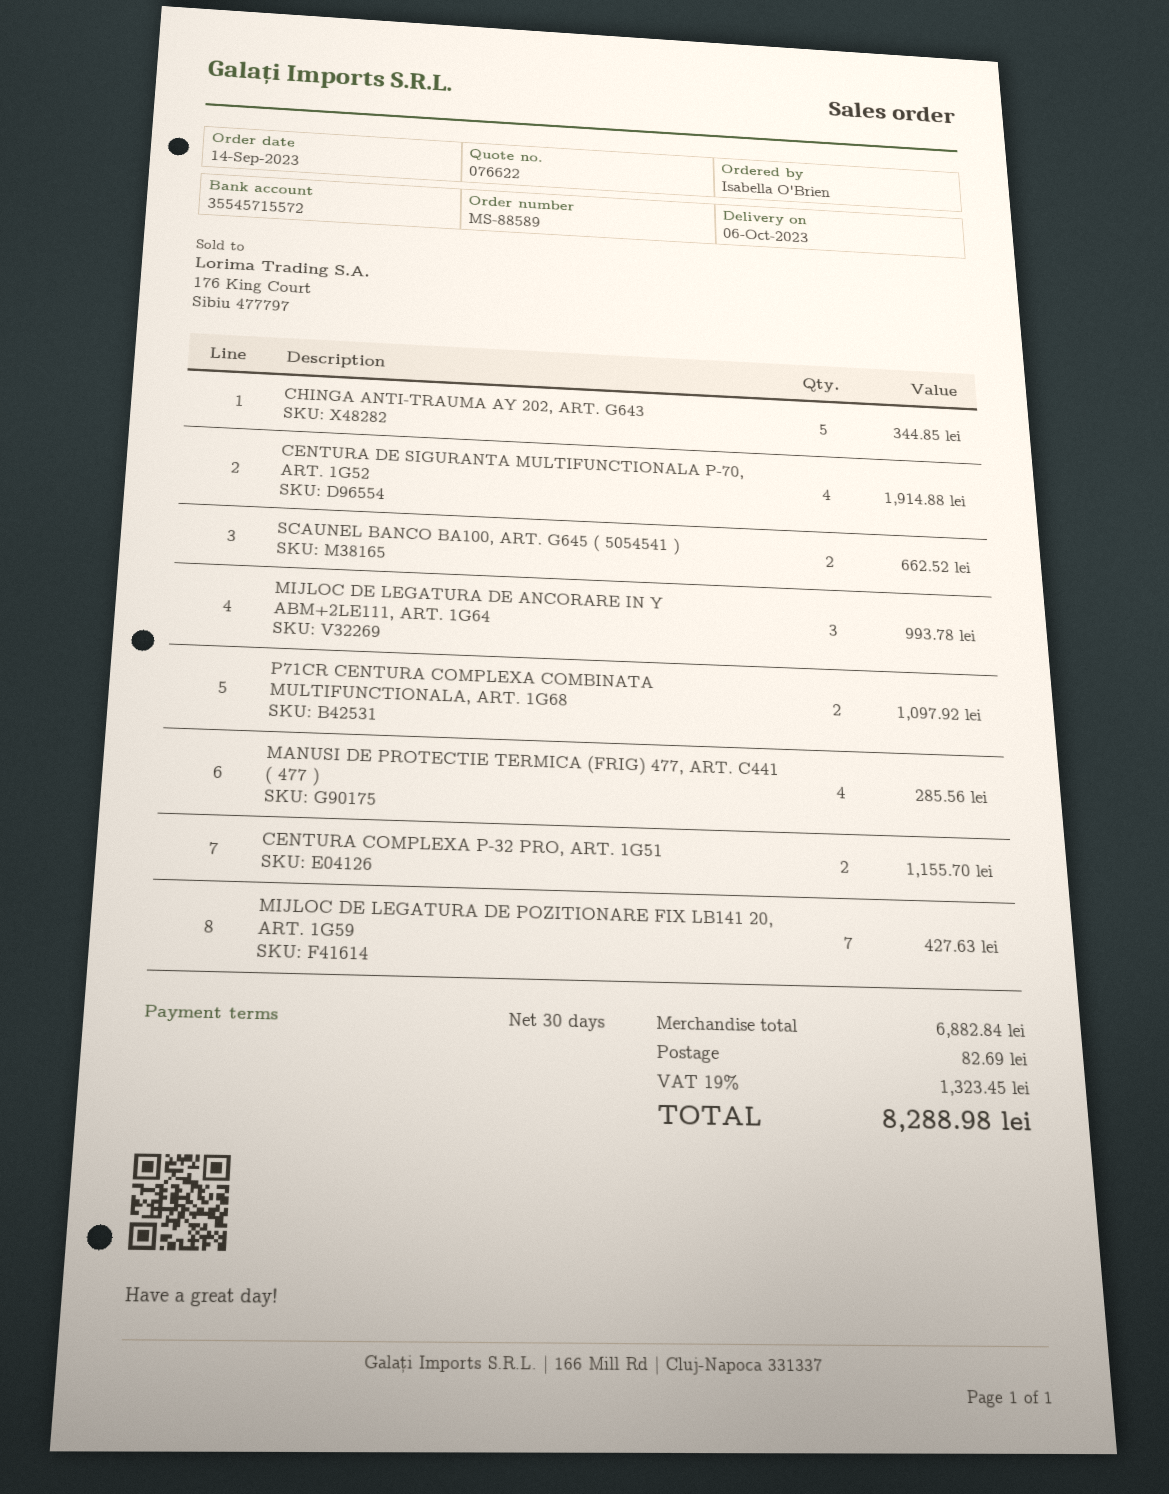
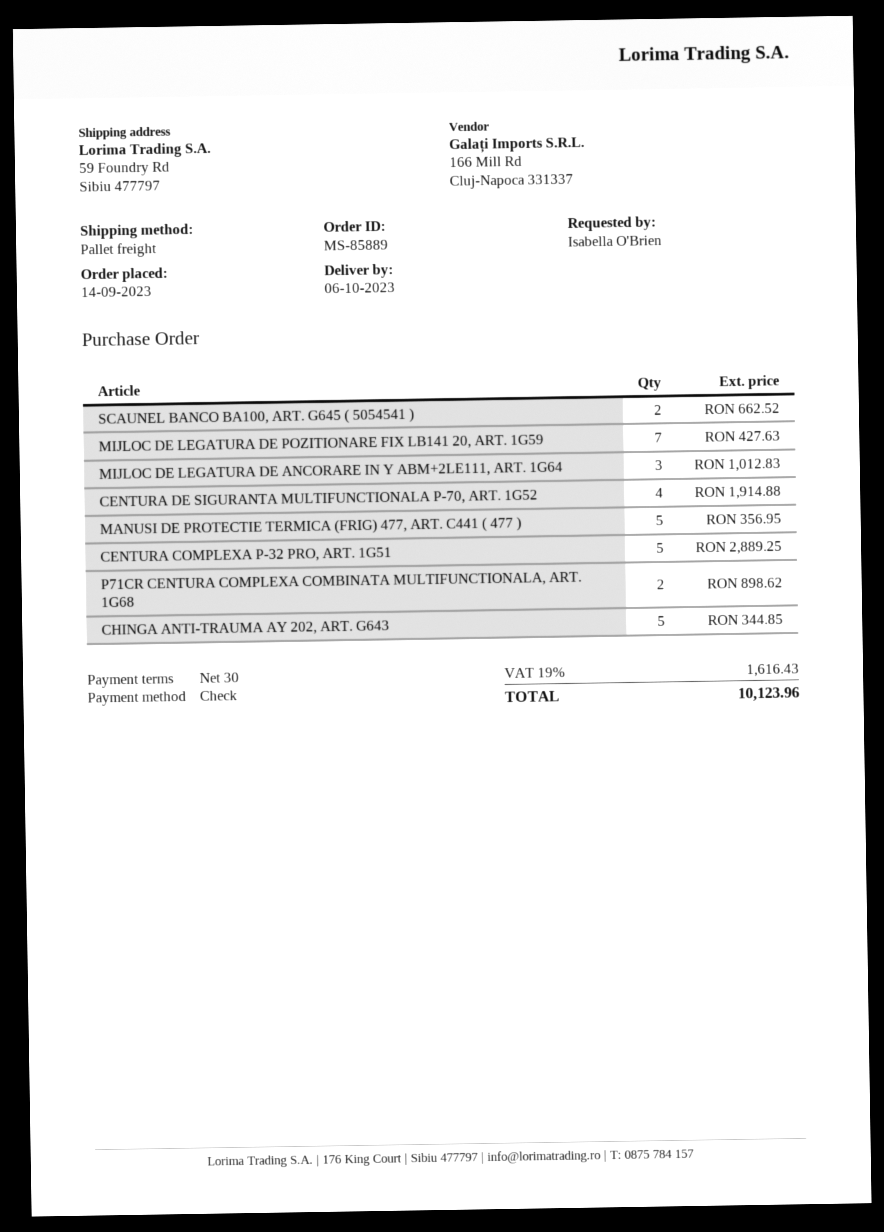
order number: MS-88589 -> MS-85889
MIJLOC DE LEGATURA DE ANCORARE IN Y ABM+2LE111, ART. 1G64: 3 for 993.78 -> 3 for 1012.83
P71CR CENTURA COMPLEXA COMBINATA MULTIFUNCTIONALA, ART. 1G68: 2 for 1097.92 -> 2 for 898.62
MANUSI DE PROTECTIE TERMICA (FRIG) 477, ART. C441 ( 477 ): 4 for 285.56 -> 5 for 356.95
CENTURA COMPLEXA P-32 PRO, ART. 1G51: 2 for 1155.70 -> 5 for 2889.25
shipping: 82.69 -> none
tax: 19% = 1323.45 -> 19% = 1616.43
total: 8288.98 -> 10123.96

